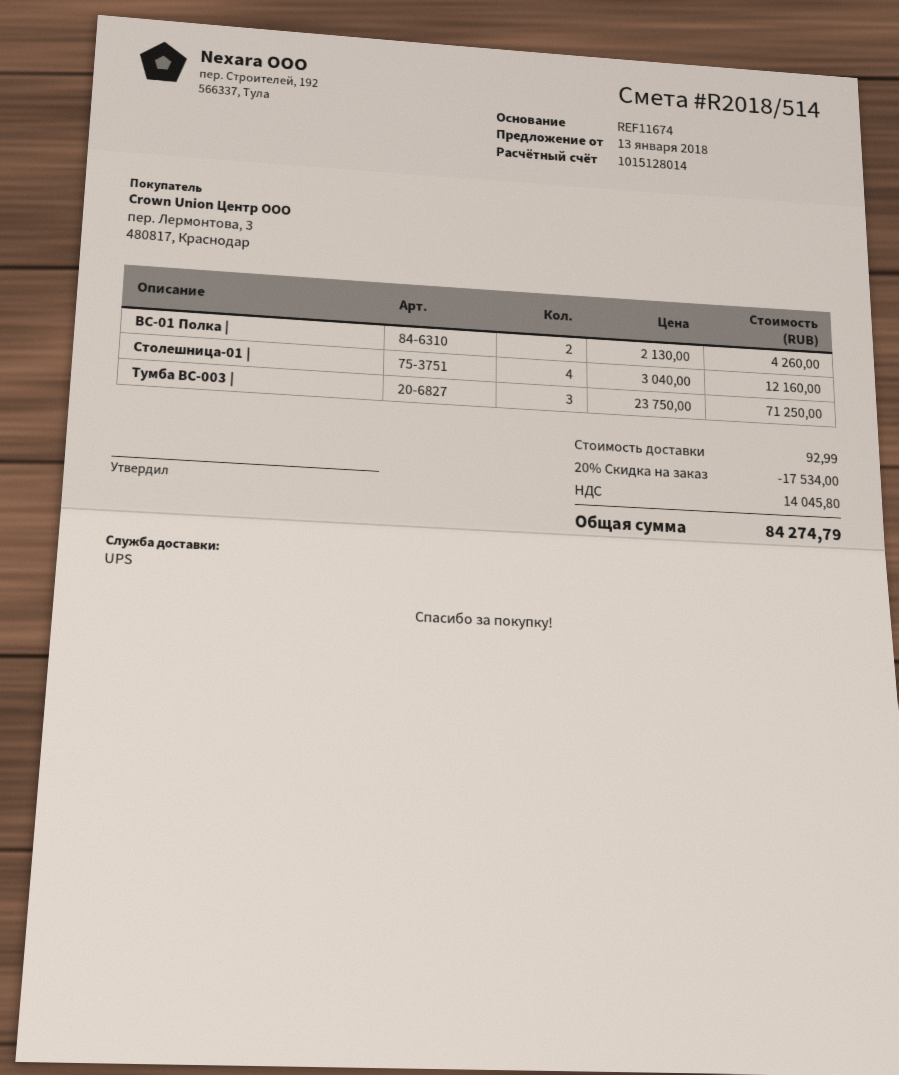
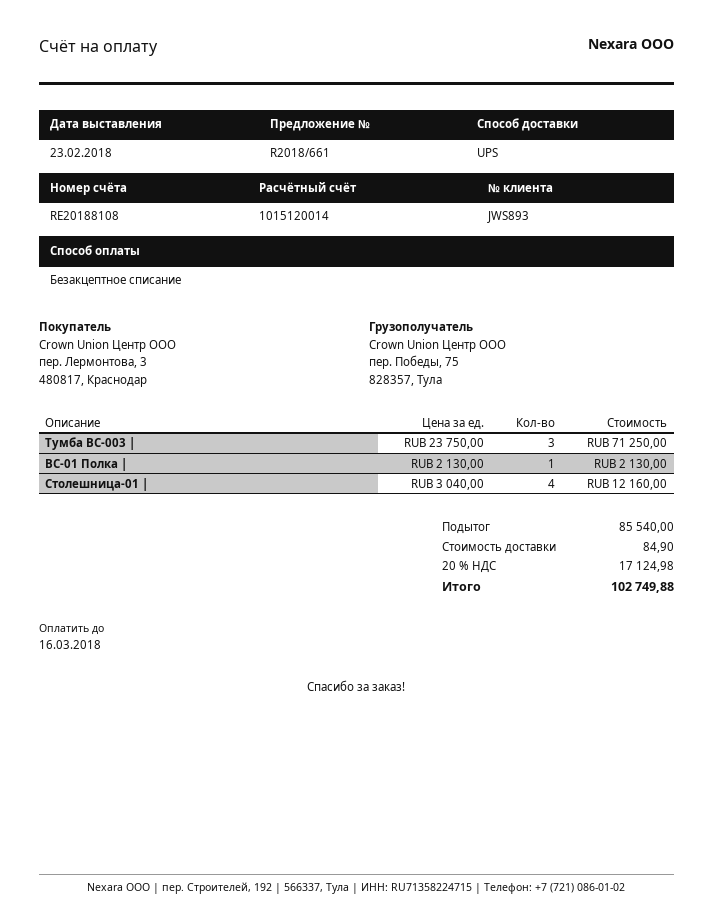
quote number: R2018/514 -> R2018/661
bank account: 1015128014 -> 1015120014
ВС-01 Полка |: 2 x 2130.00 = 4260.00 -> 1 x 2130.00 = 2130.00
discount: 20% = 17534.00 -> none
shipping: 92.99 -> 84.90
tax: 14045.80 -> 17124.98
total: 84274.79 -> 102749.88

